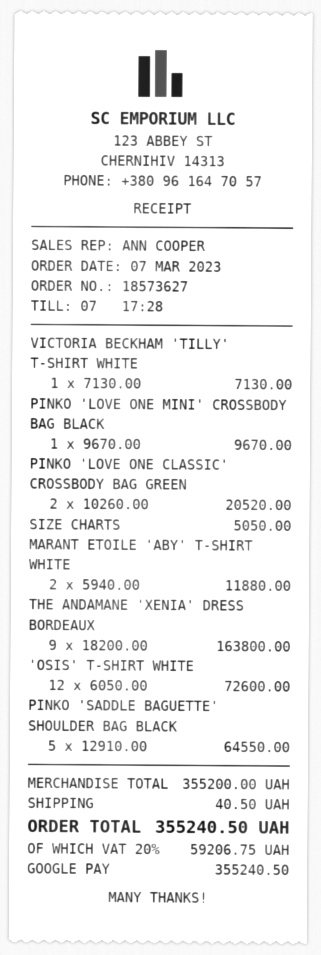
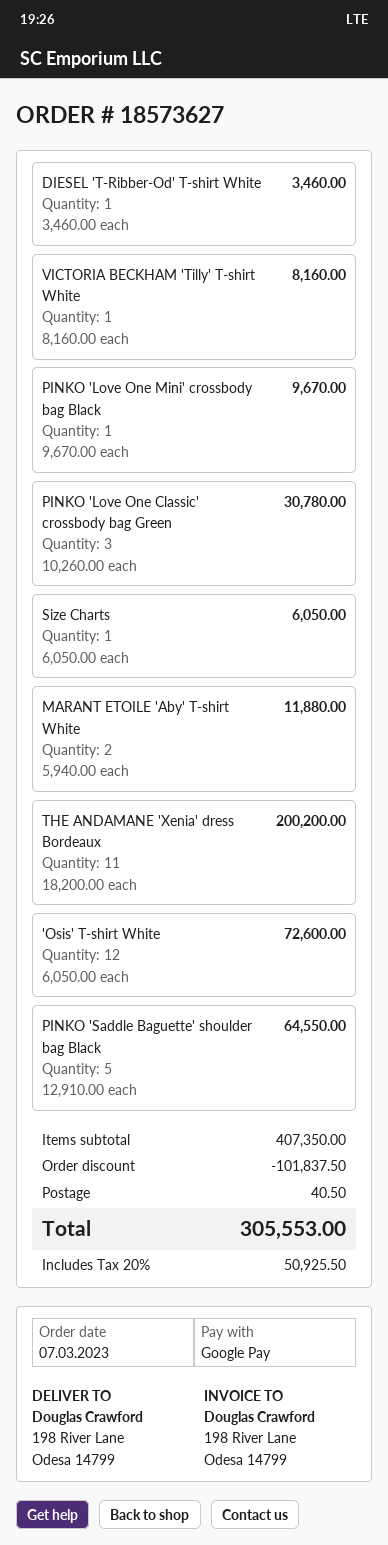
VICTORIA BECKHAM 'TILLY' T-SHIRT WHITE: 1 x 7130.00 = 7130.00 -> 1 x 8160.00 = 8160.00
PINKO 'LOVE ONE CLASSIC' CROSSBODY BAG GREEN: 2 x 10260.00 = 20520.00 -> 3 x 10260.00 = 30780.00
SIZE CHARTS: 1 x 5050.00 = 5050.00 -> 1 x 6050.00 = 6050.00
THE ANDAMANE 'XENIA' DRESS BORDEAUX: 9 x 18200.00 = 163800.00 -> 11 x 18200.00 = 200200.00
DIESEL 'T-Ribber-Od' T-shirt White: none -> 1 x 3460.00 = 3460.00
subtotal: 355200.00 -> 407350.00
discount: none -> 101837.50
tax: 20% = 59206.75 -> 20% = 50925.50
total: 355240.50 -> 305553.00

